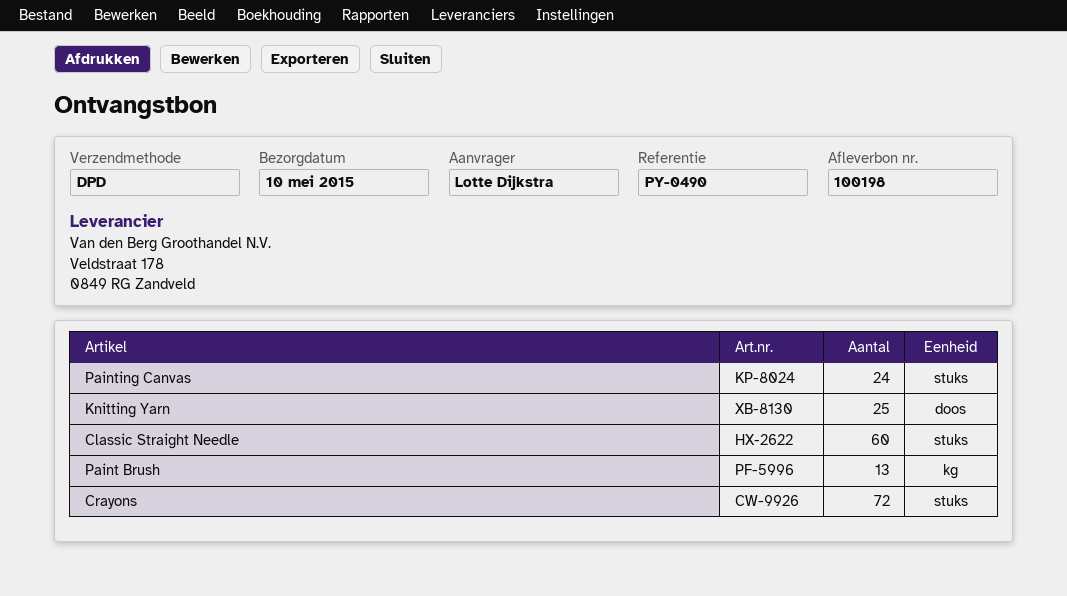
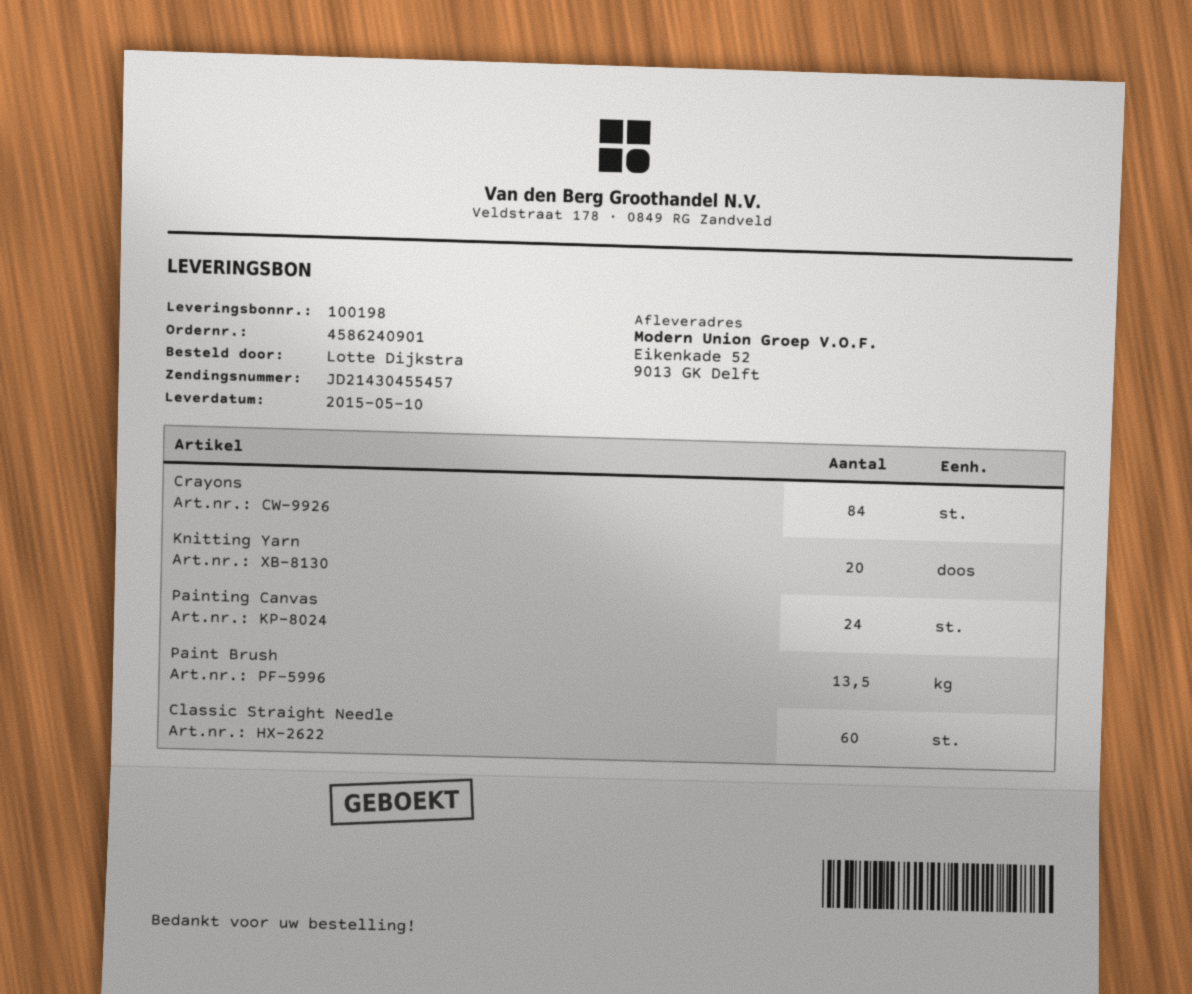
Knitting Yarn: 25 -> 20
Paint Brush: 13 -> 13.5
Crayons: 72 -> 84

